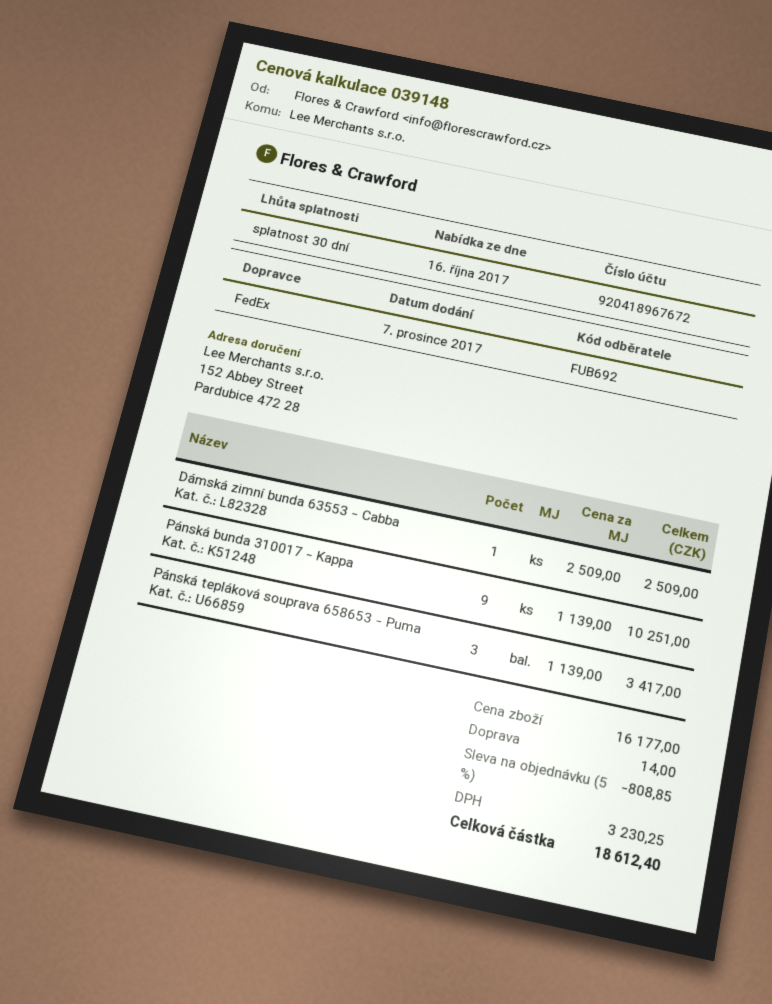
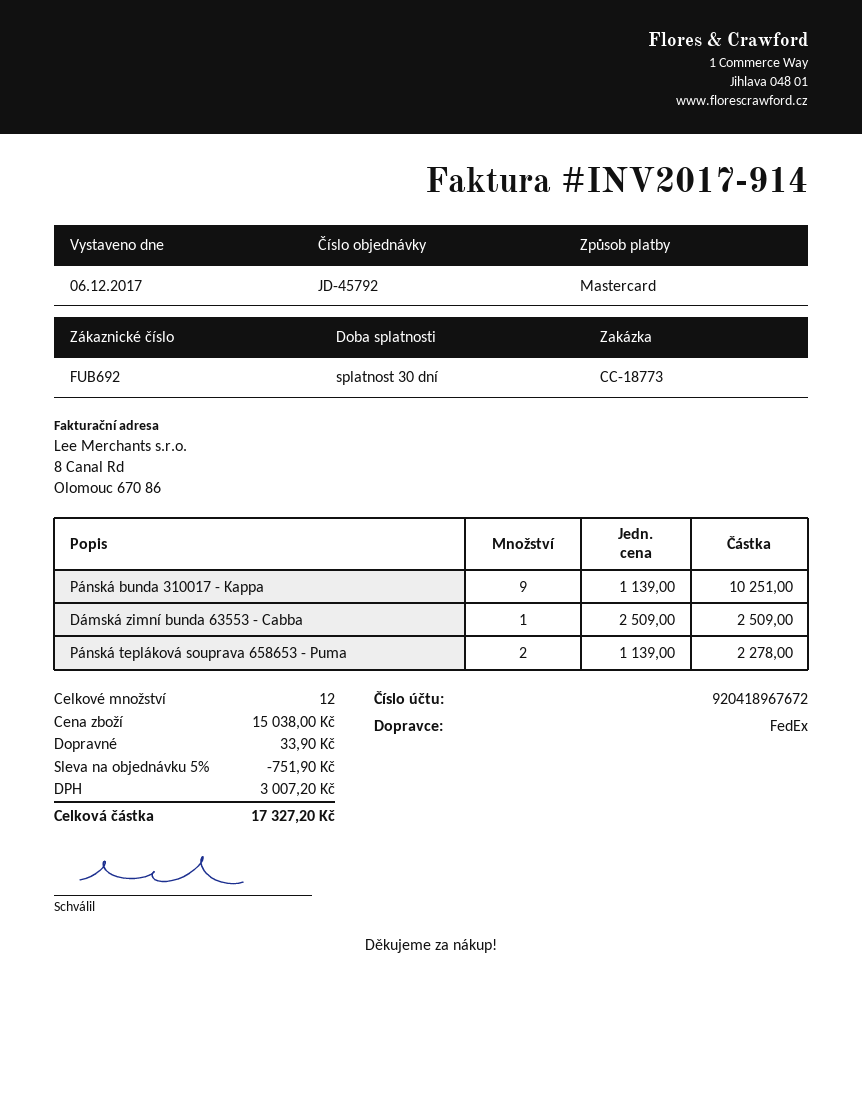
Pánská tepláková souprava 658653 - Puma: 3 x 1139.00 = 3417.00 -> 2 x 1139.00 = 2278.00
subtotal: 16177.00 -> 15038.00
discount: 5% = 808.85 -> 5% = 751.90
shipping: 14.00 -> 33.90
tax: 3230.25 -> 3007.20
total: 18612.40 -> 17327.20

